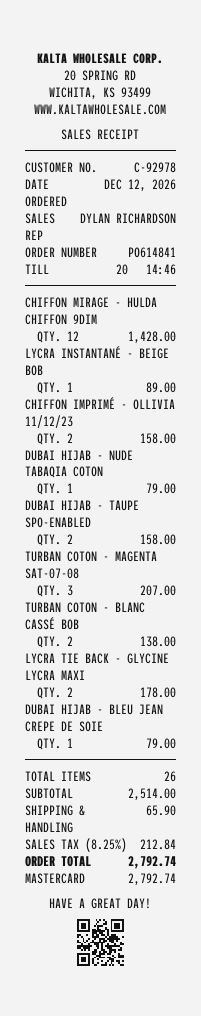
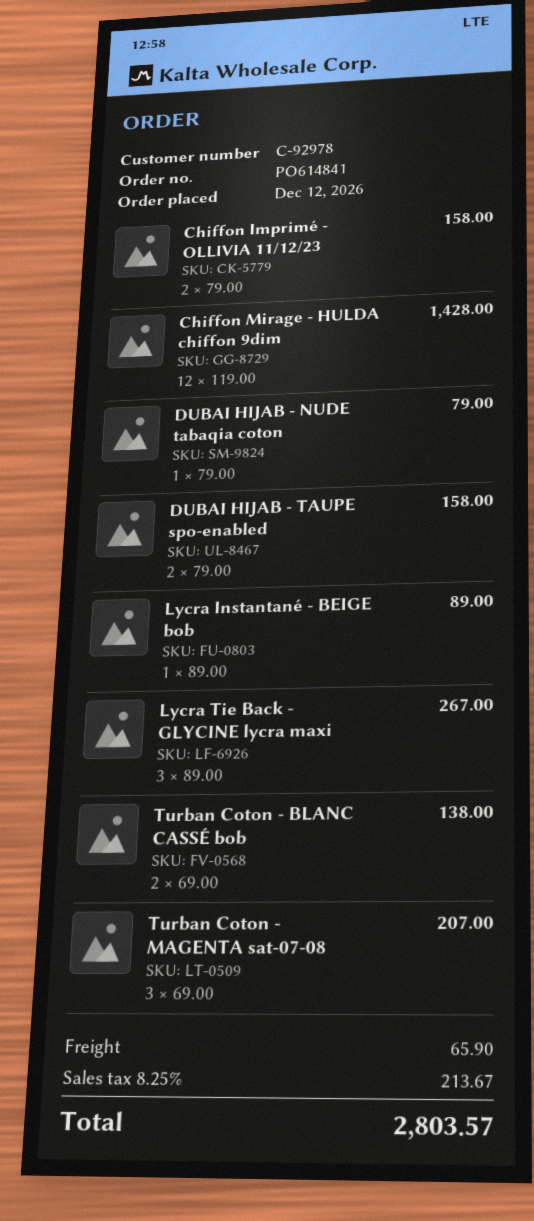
LYCRA TIE BACK - GLYCINE LYCRA MAXI: 2 for 178.00 -> 3 for 267.00
DUBAI HIJAB - BLEU JEAN CREPE DE SOIE: 1 for 79.00 -> none
tax: 8.25% = 212.84 -> 8.25% = 213.67
total: 2792.74 -> 2803.57

